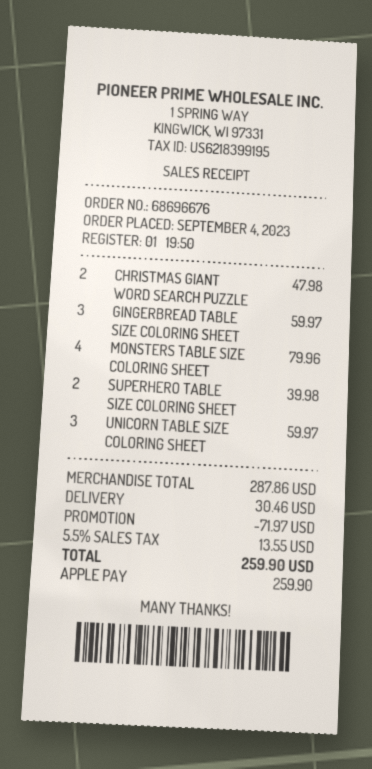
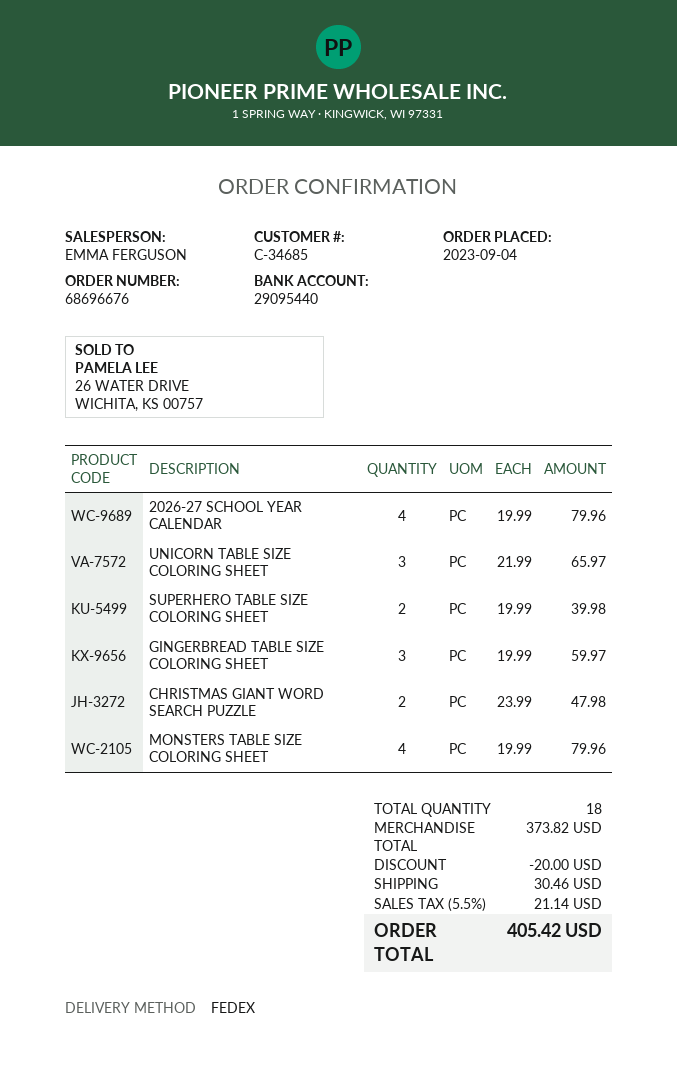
UNICORN TABLE SIZE COLORING SHEET: 3 for 59.97 -> 3 for 65.97
2026-27 SCHOOL YEAR CALENDAR: none -> 4 for 79.96
subtotal: 287.86 -> 373.82
discount: 71.97 -> 20.00
tax: 5.5% = 13.55 -> 5.5% = 21.14
total: 259.90 -> 405.42

